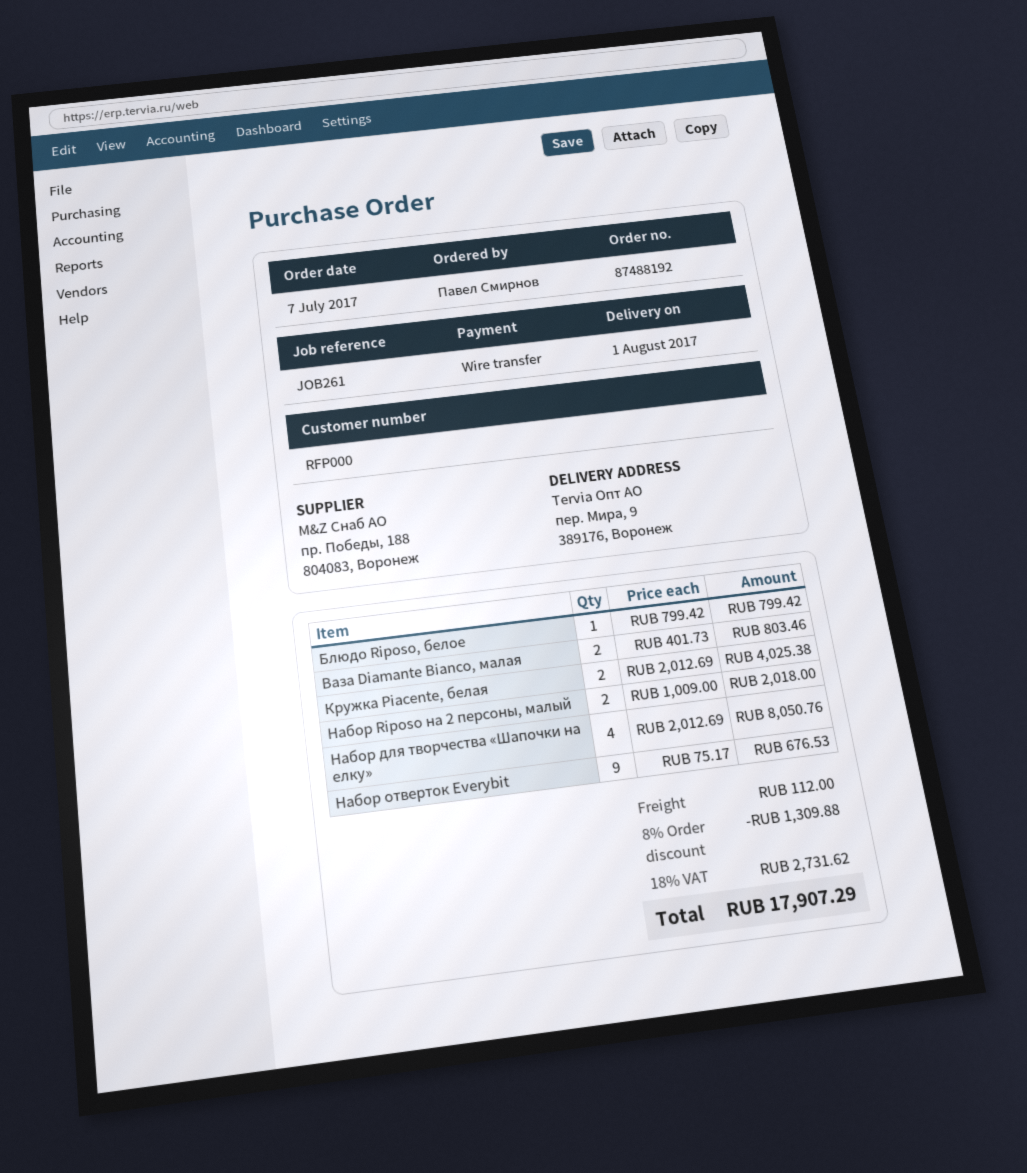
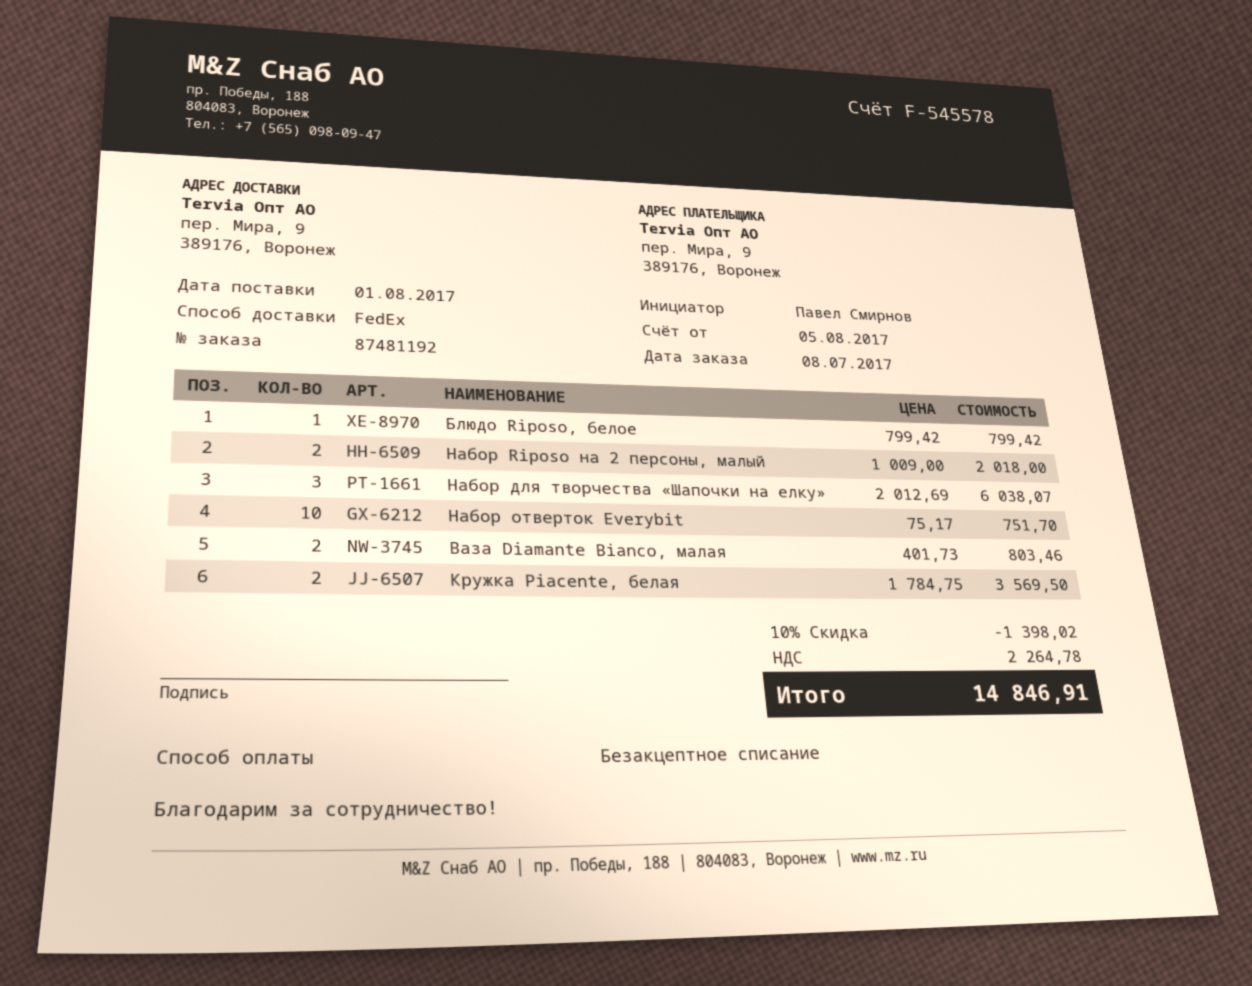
order number: 87488192 -> 87481192
order date: 2017-07-07 -> 2017-07-08
payment method: bank transfer -> direct debit
Кружка Piacente, белая: 2 x 2012.69 = 4025.38 -> 2 x 1784.75 = 3569.50
Набор для творчества «Шапочки на елку»: 4 x 2012.69 = 8050.76 -> 3 x 2012.69 = 6038.07
Набор отверток Everybit: 9 x 75.17 = 676.53 -> 10 x 75.17 = 751.70
discount: 8% = 1309.88 -> 10% = 1398.02
shipping: 112.00 -> none
tax: 2731.62 -> 2264.78
total: 17907.29 -> 14846.91

